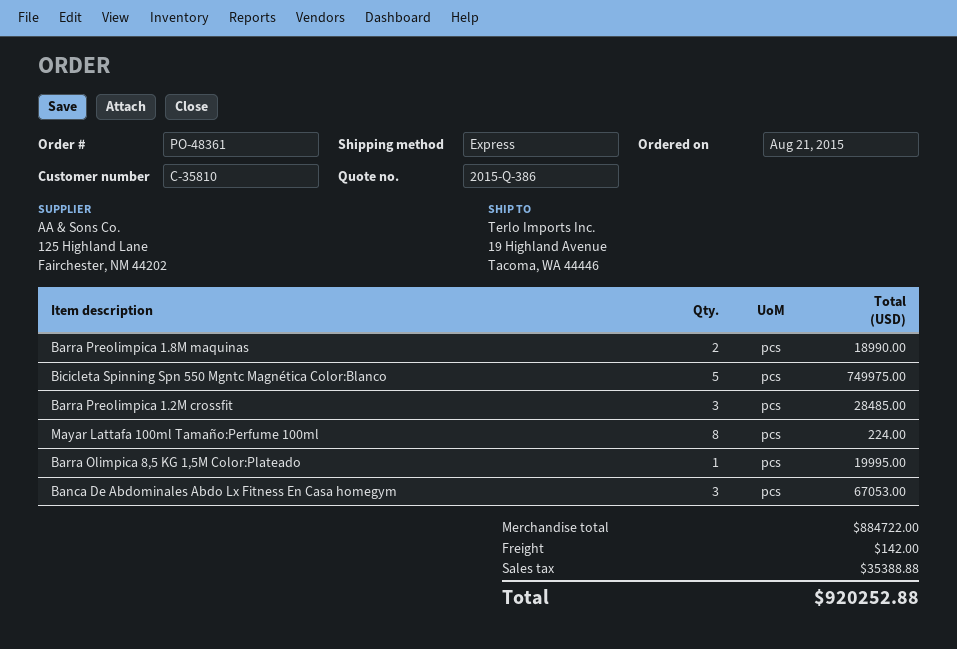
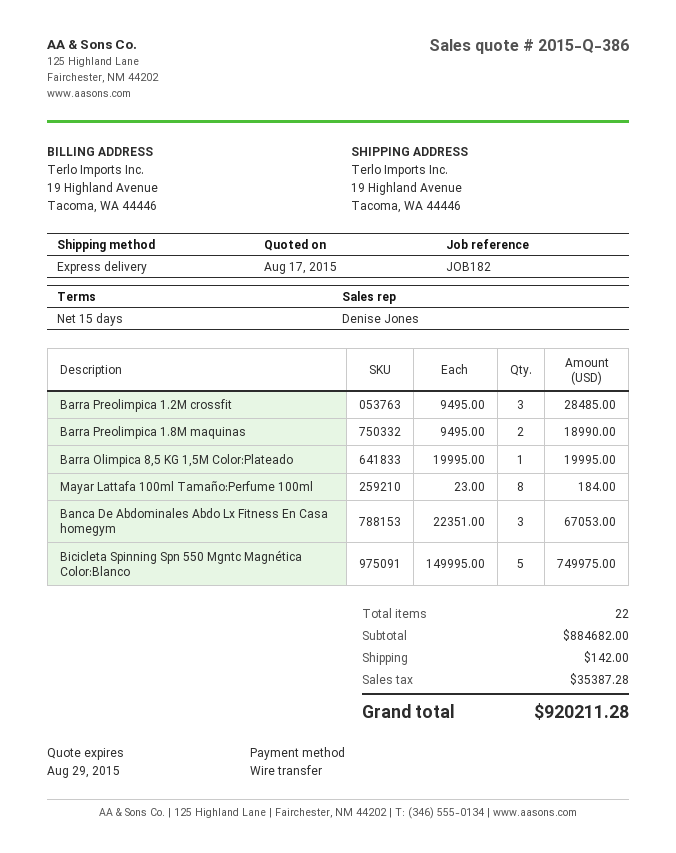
Mayar Lattafa 100ml Tamaño:Perfume 100ml: 8 for 224.00 -> 8 for 184.00
subtotal: 884722.00 -> 884682.00
tax: 35388.88 -> 35387.28
total: 920252.88 -> 920211.28

